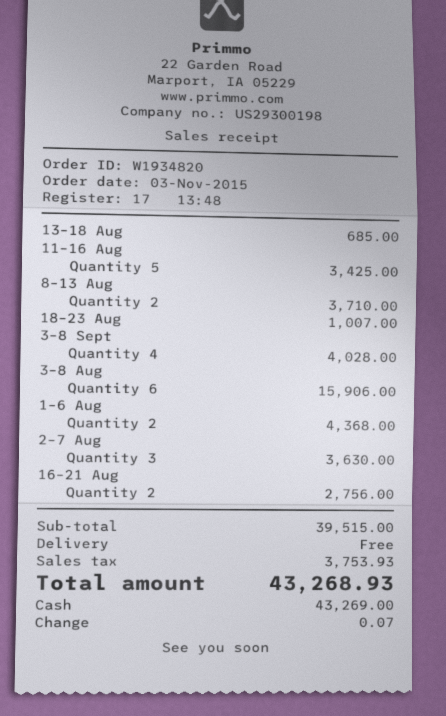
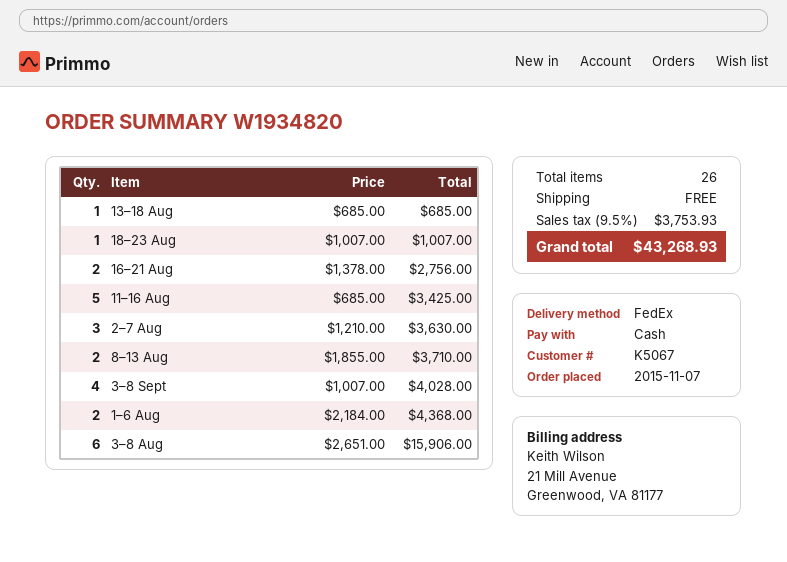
order date: 2015-11-03 -> 2015-11-07

